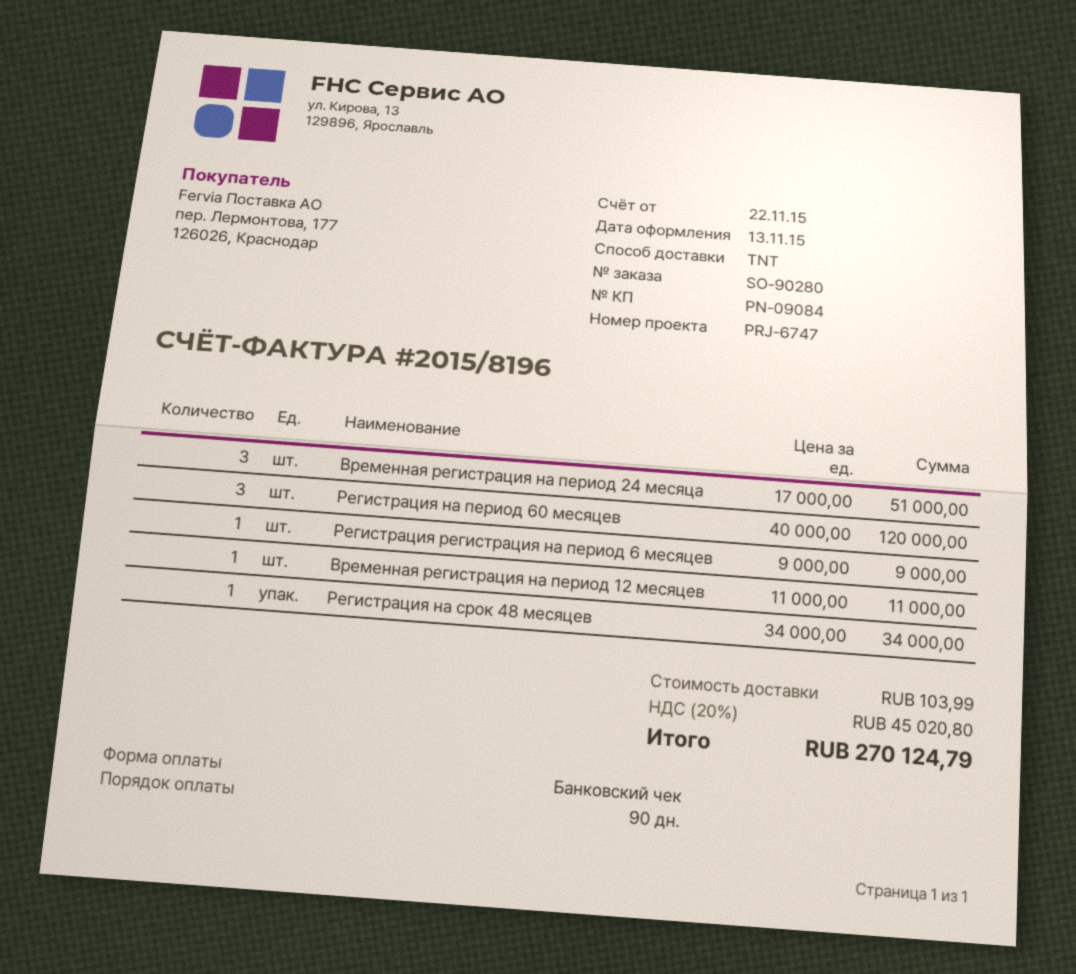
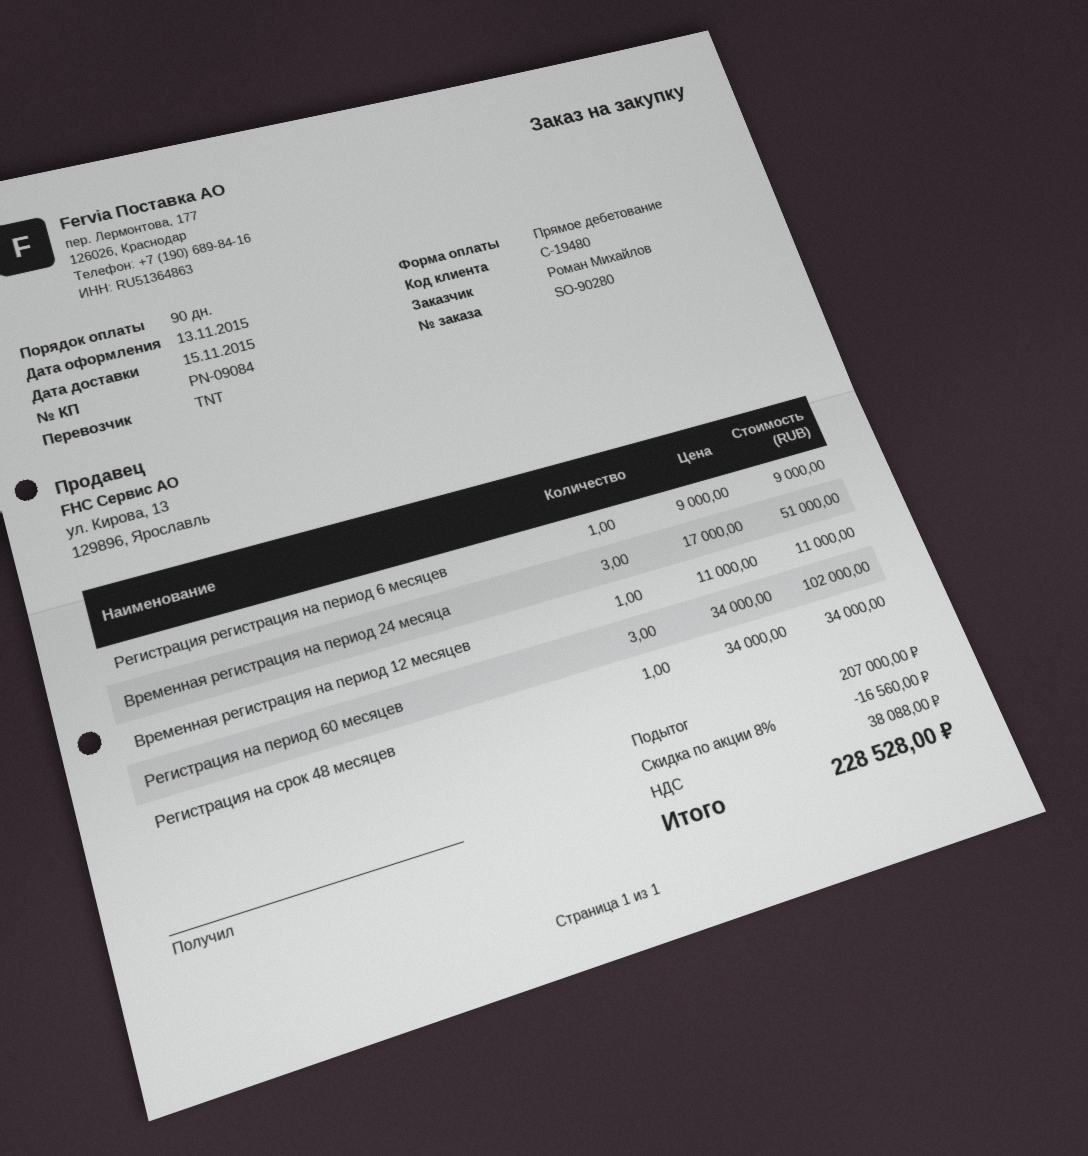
payment method: cheque -> direct debit
Регистрация на период 60 месяцев: 3 x 40000.00 = 120000.00 -> 3 x 34000.00 = 102000.00
discount: none -> 8% = 16560.00
shipping: 103.99 -> none
tax: 45020.80 -> 38088.00
total: 270124.79 -> 228528.00

